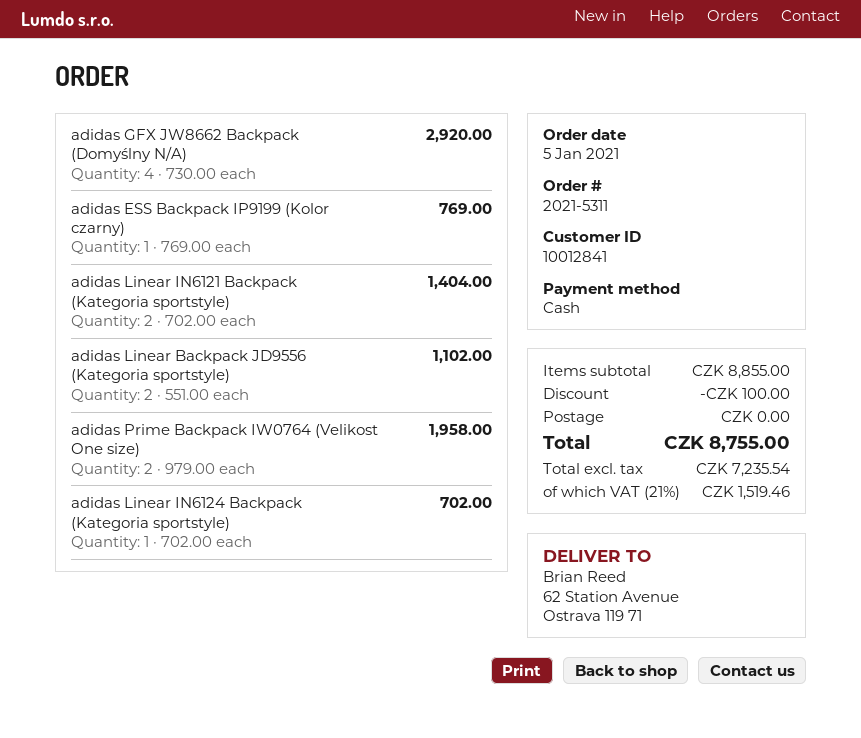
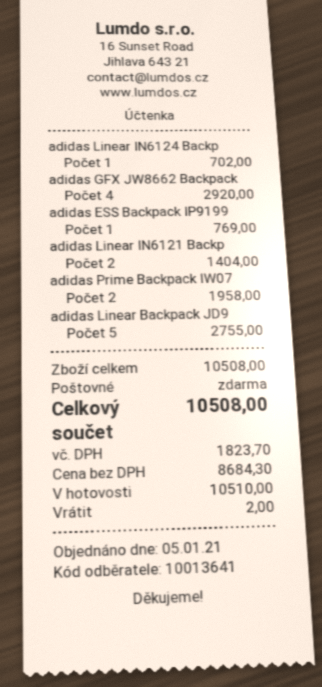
customer number: 10012841 -> 10013641
adidas Linear Backpack JD9556 (Kategoria sportstyle): 2 for 1102.00 -> 5 for 2755.00
subtotal: 8855.00 -> 10508.00
discount: 100.00 -> none
net: 7235.54 -> 8684.30
tax: 1519.46 -> 1823.70
total: 8755.00 -> 10508.00

